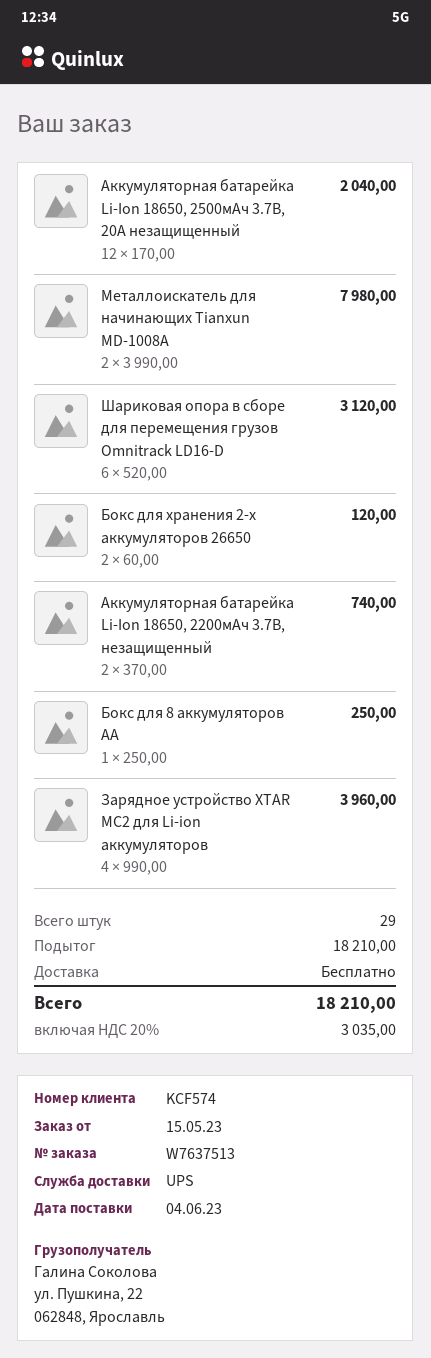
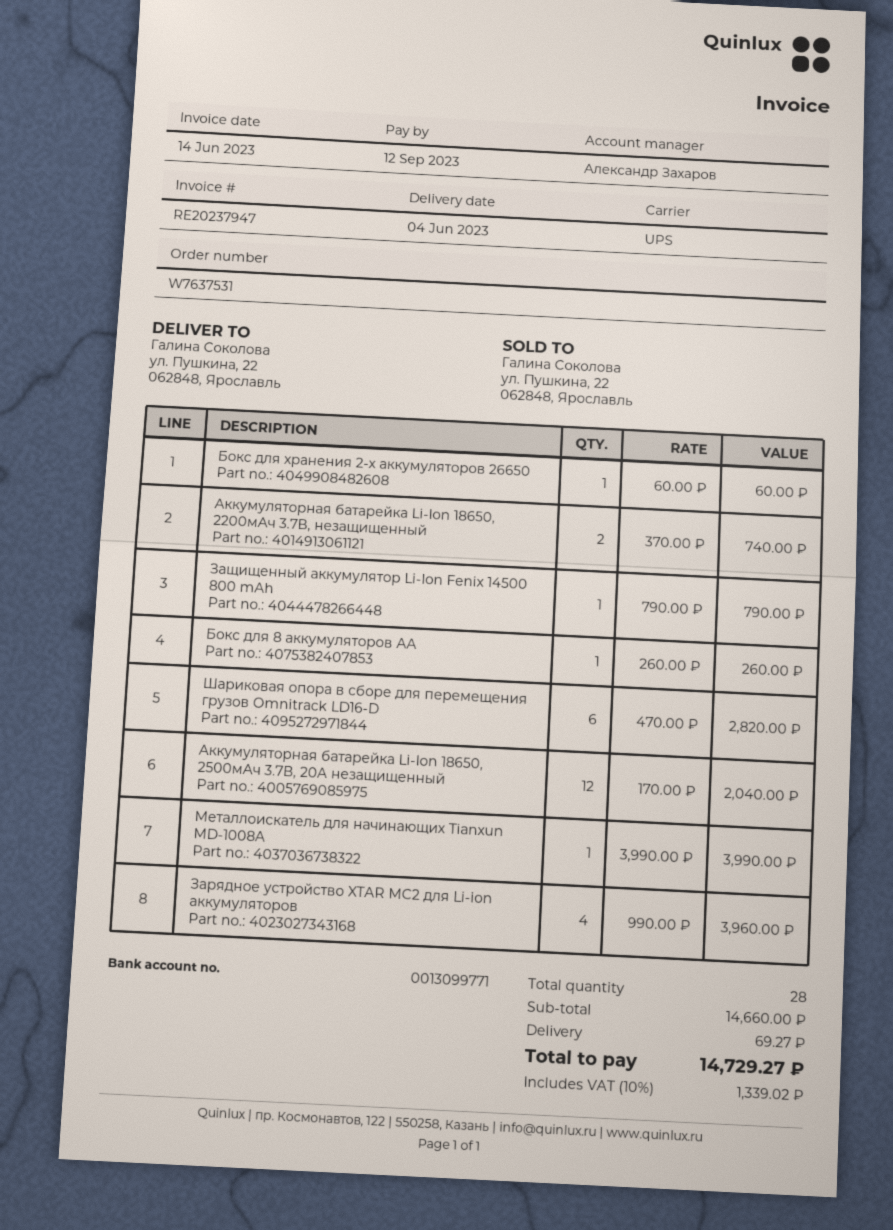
order number: W7637513 -> W7637531
Металлоискатель для начинающих Tianxun MD-1008A: 2 x 3990.00 = 7980.00 -> 1 x 3990.00 = 3990.00
Шариковая опора в сборе для перемещения грузов Omnitrack LD16-D: 6 x 520.00 = 3120.00 -> 6 x 470.00 = 2820.00
Бокс для хранения 2-х аккумуляторов 26650: 2 x 60.00 = 120.00 -> 1 x 60.00 = 60.00
Бокс для 8 аккумуляторов АА: 1 x 250.00 = 250.00 -> 1 x 260.00 = 260.00
Защищенный аккумулятор Li-Ion Fenix 14500 800 mAh: none -> 1 x 790.00 = 790.00
total quantity: 29 -> 28
subtotal: 18210.00 -> 14660.00
shipping: 0.00 -> 69.27
tax: 20% = 3035.00 -> 10% = 1339.02
total: 18210.00 -> 14729.27

